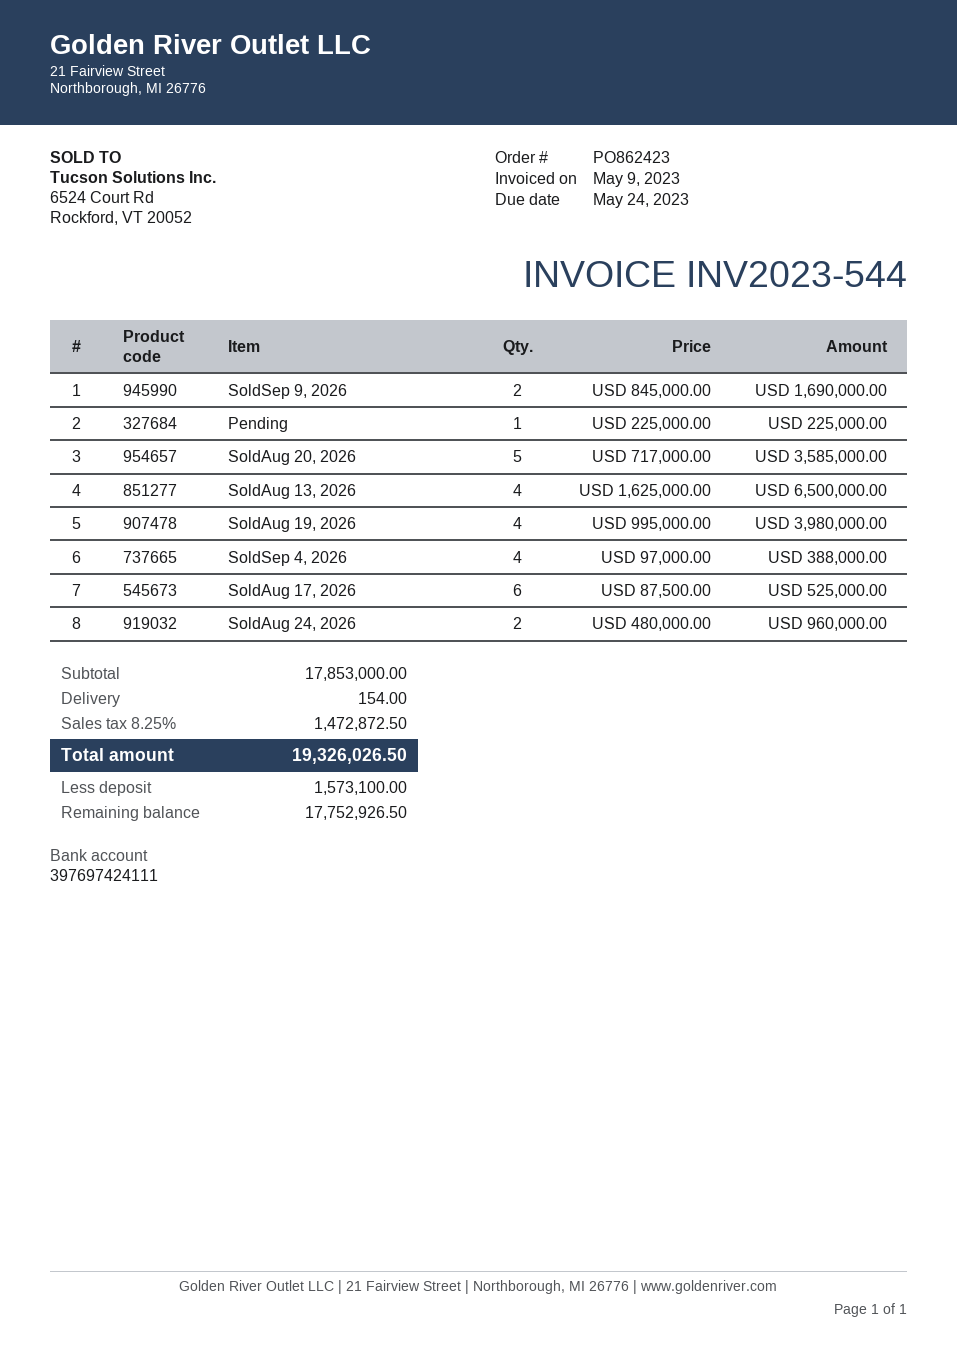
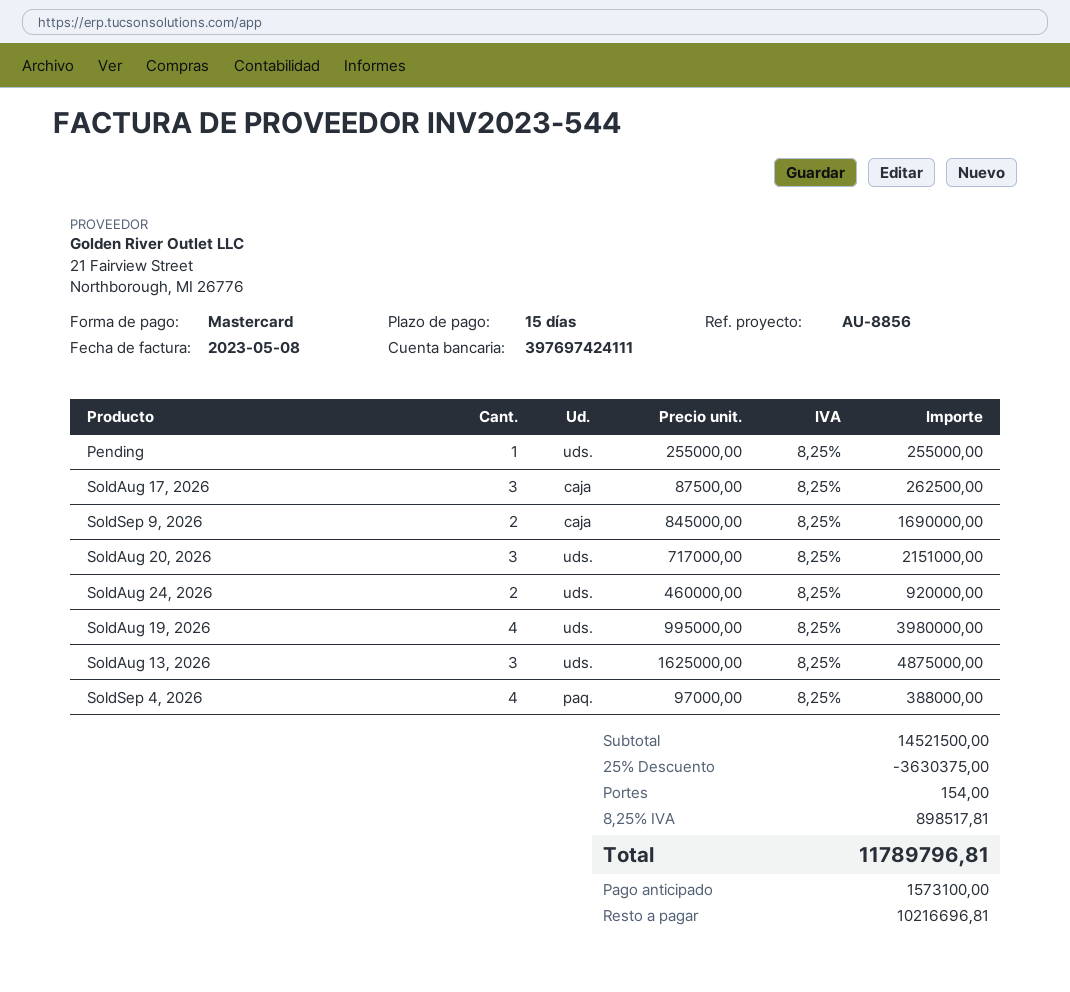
invoice date: 2023-05-09 -> 2023-05-08
Pending: 1 x 225000.00 = 225000.00 -> 1 x 255000.00 = 255000.00
SoldAug 20, 2026: 5 x 717000.00 = 3585000.00 -> 3 x 717000.00 = 2151000.00
SoldAug 13, 2026: 4 x 1625000.00 = 6500000.00 -> 3 x 1625000.00 = 4875000.00
SoldAug 17, 2026: 6 x 87500.00 = 525000.00 -> 3 x 87500.00 = 262500.00
SoldAug 24, 2026: 2 x 480000.00 = 960000.00 -> 2 x 460000.00 = 920000.00
subtotal: 17853000.00 -> 14521500.00
discount: none -> 25% = 3630375.00
tax: 8.25% = 1472872.50 -> 8.25% = 898517.81
total: 19326026.50 -> 11789796.81
balance: 17752926.50 -> 10216696.81

